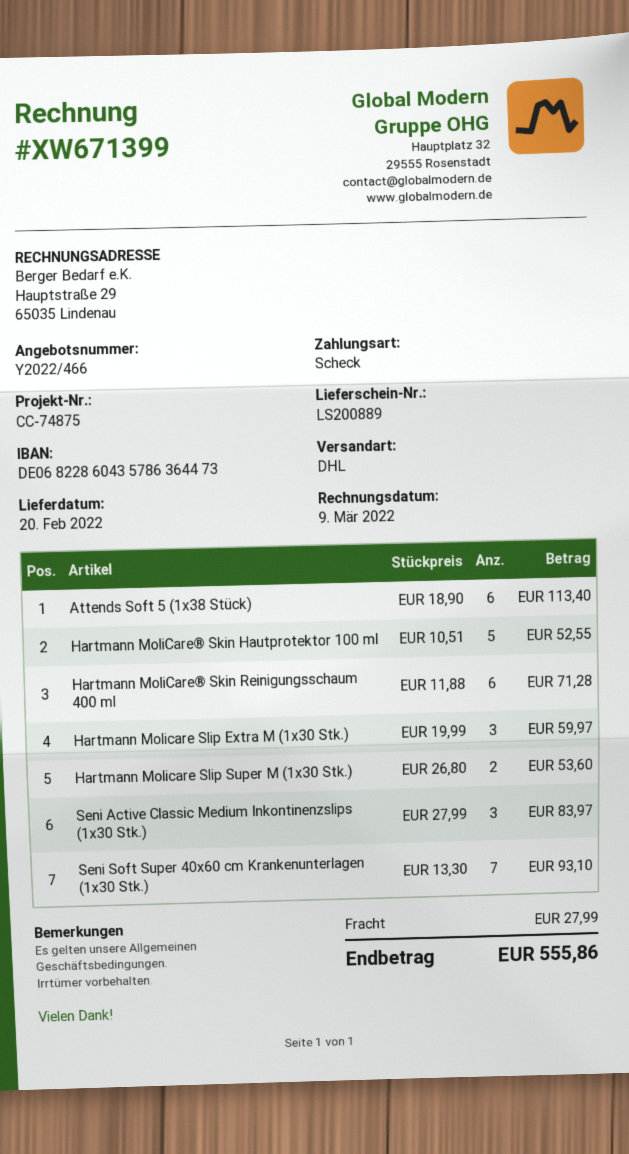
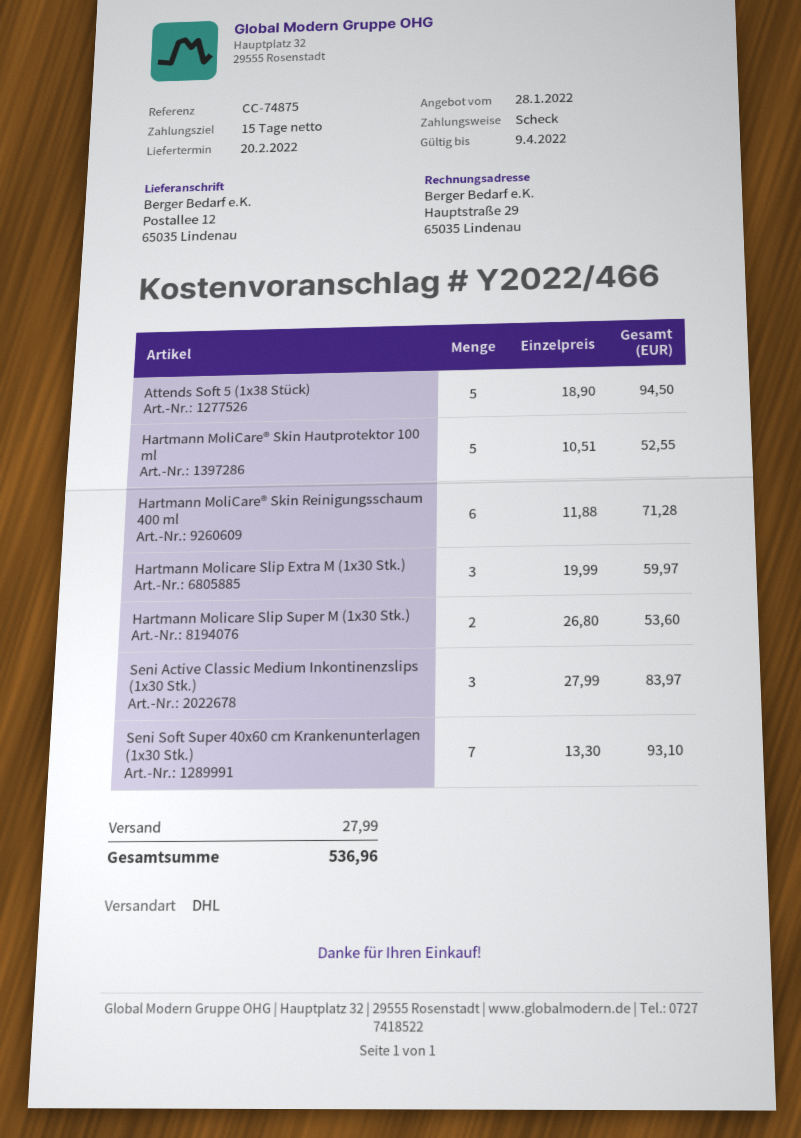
Attends Soft 5 (1x38 Stück): 6 x 18.90 = 113.40 -> 5 x 18.90 = 94.50
total: 555.86 -> 536.96

